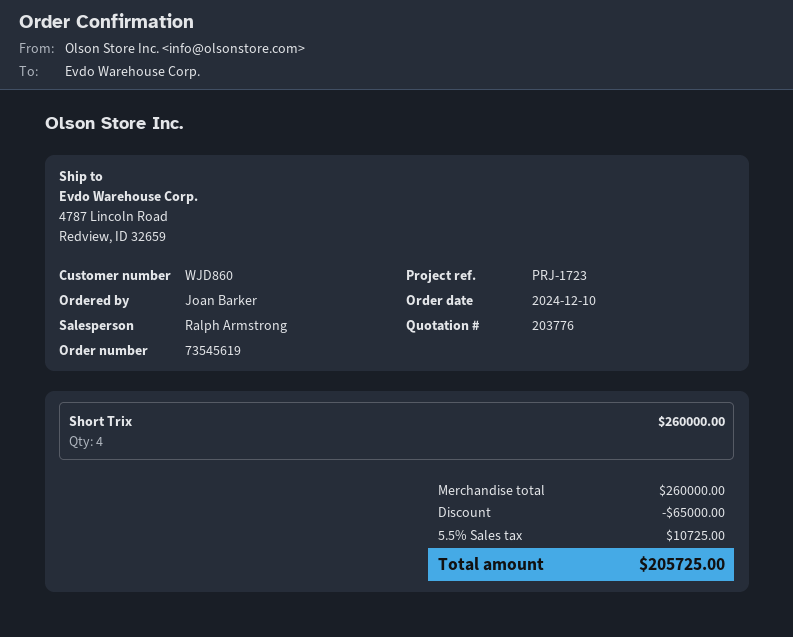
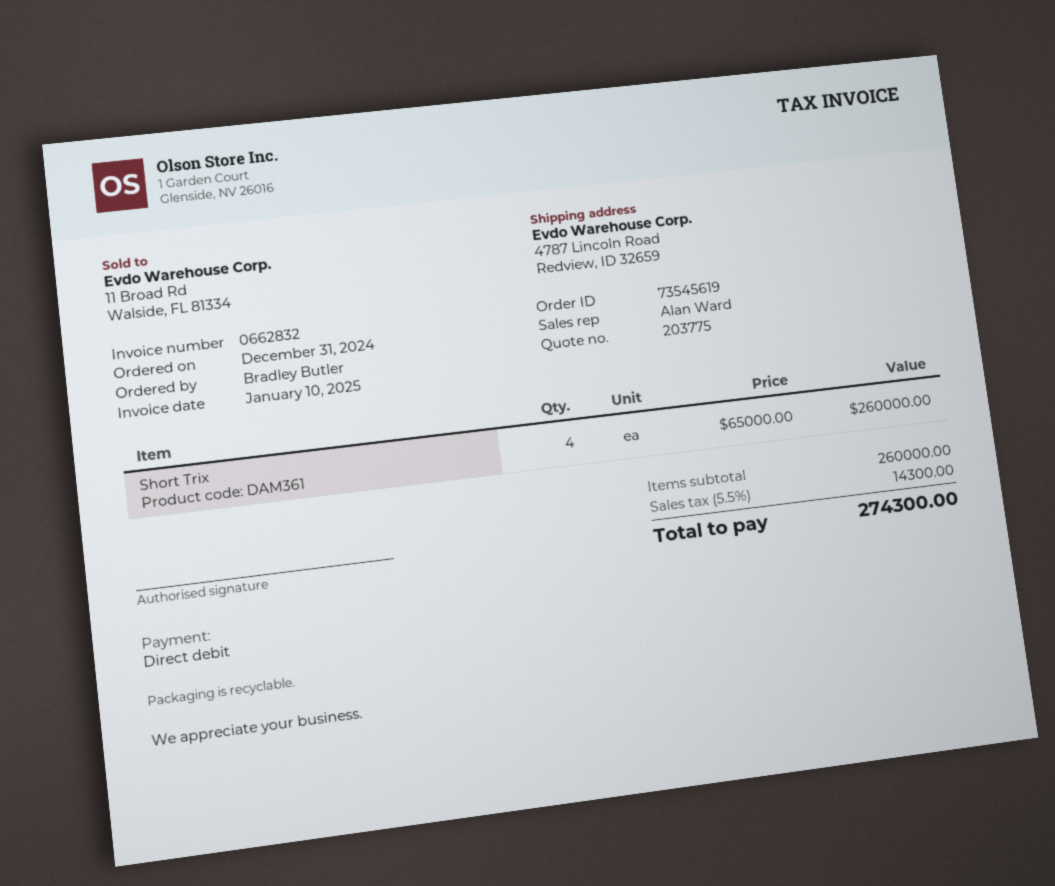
quote number: 203776 -> 203775
order date: 2024-12-10 -> 2024-12-31
ordered by: Joan Barker -> Bradley Butler
sales rep: Ralph Armstrong -> Alan Ward
discount: 65000.00 -> none
tax: 5.5% = 10725.00 -> 5.5% = 14300.00
total: 205725.00 -> 274300.00

